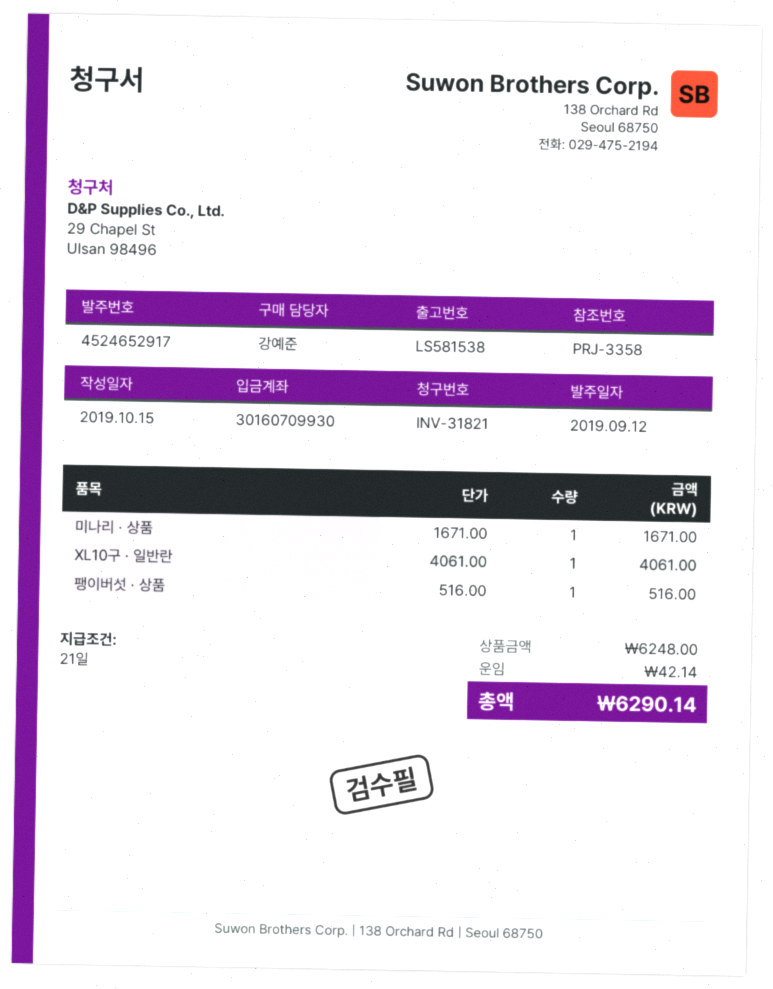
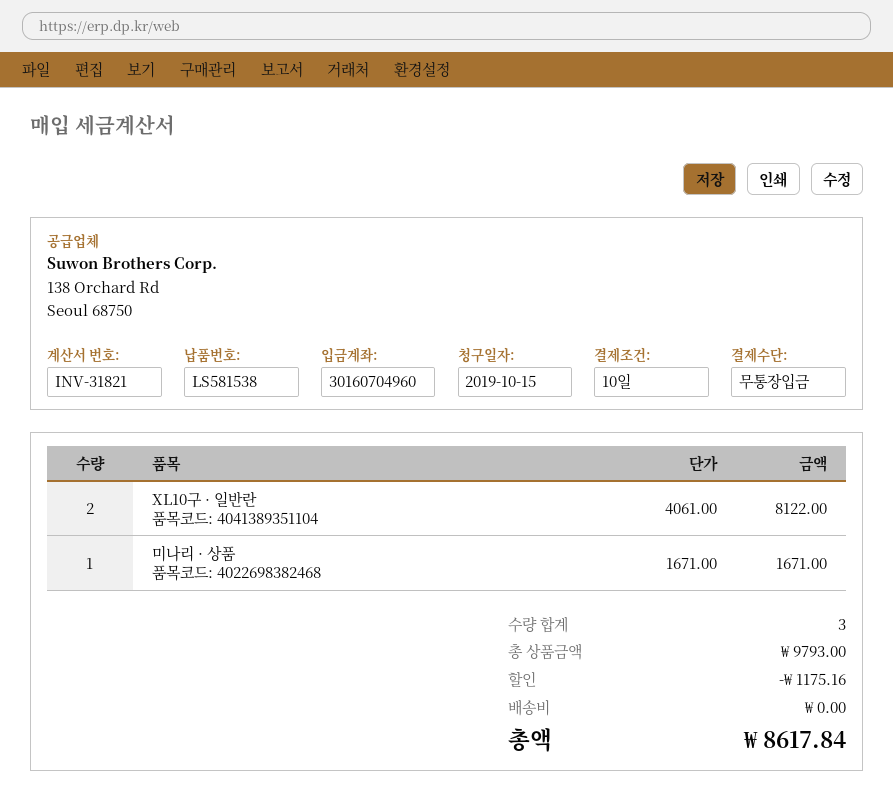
payment terms: 21 days -> 10 days
bank account: 30160709930 -> 30160704960
XL10구 · 일반란: 1 x 4061.00 = 4061.00 -> 2 x 4061.00 = 8122.00
팽이버섯 · 상품: 1 x 516.00 = 516.00 -> none
subtotal: 6248.00 -> 9793.00
discount: none -> 1175.16
shipping: 42.14 -> 0.00
total: 6290.14 -> 8617.84

